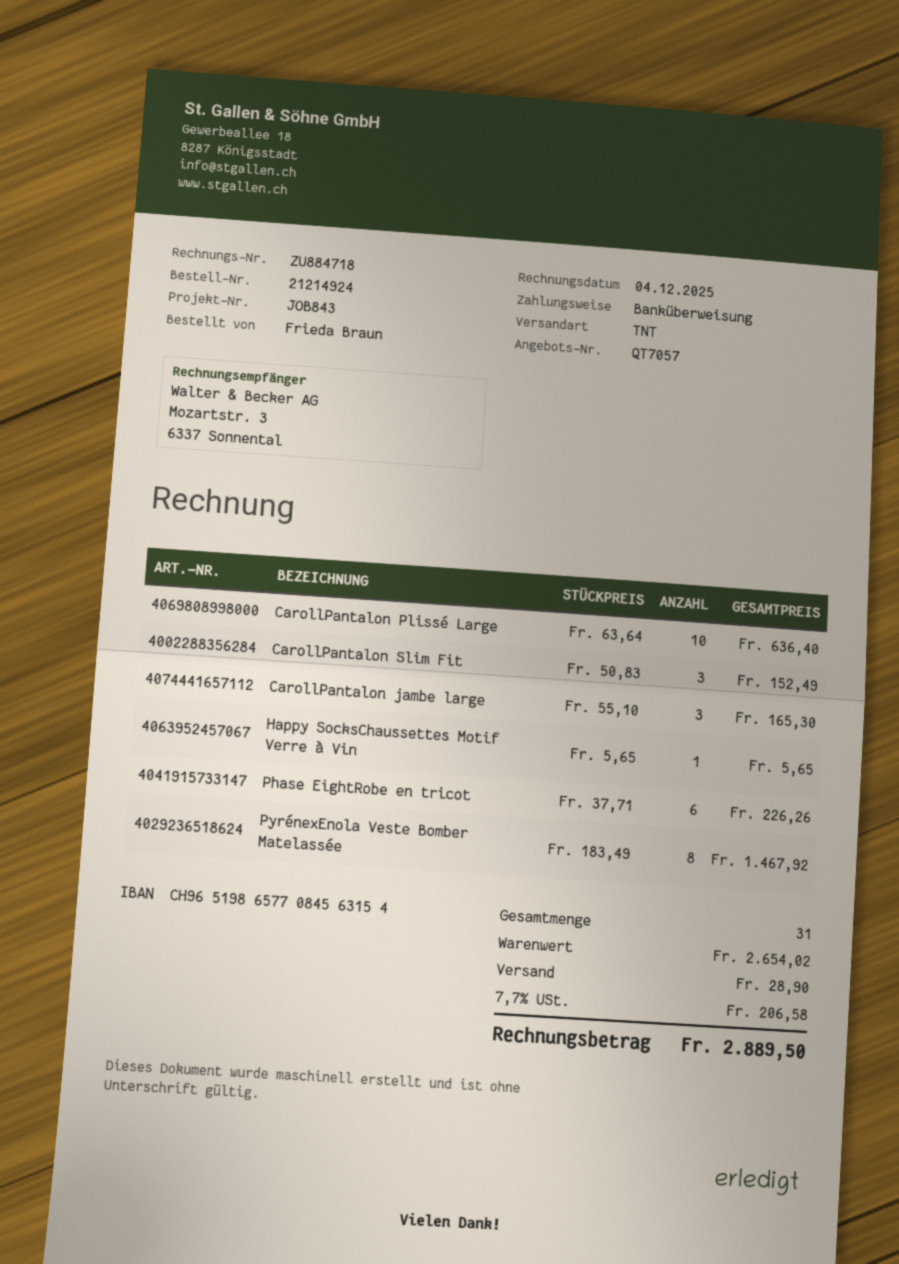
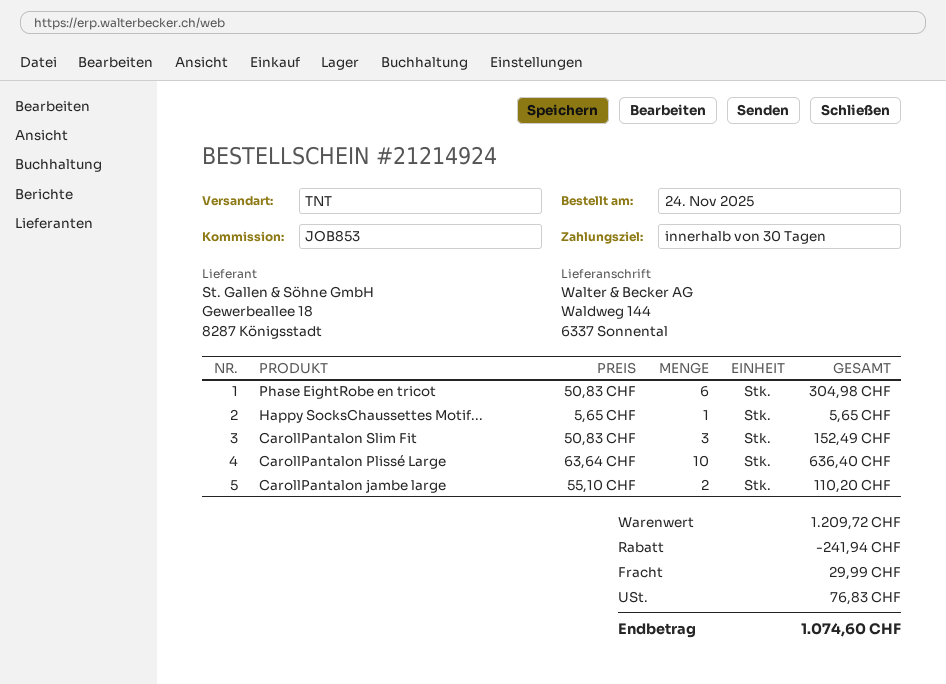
reference: JOB843 -> JOB853
CarollPantalon jambe large: 3 x 55.10 = 165.30 -> 2 x 55.10 = 110.20
Phase EightRobe en tricot: 6 x 37.71 = 226.26 -> 6 x 50.83 = 304.98
PyrénexEnola Veste Bomber Matelassée: 8 x 183.49 = 1467.92 -> none
subtotal: 2654.02 -> 1209.72
discount: none -> 241.94
shipping: 28.90 -> 29.99
tax: 206.58 -> 76.83
total: 2889.50 -> 1074.60

